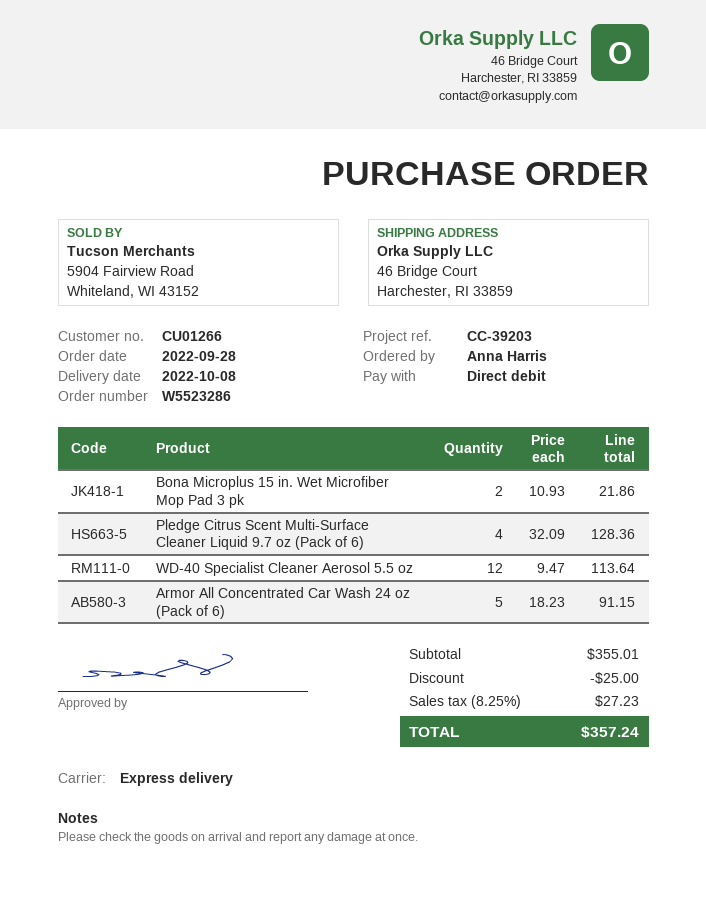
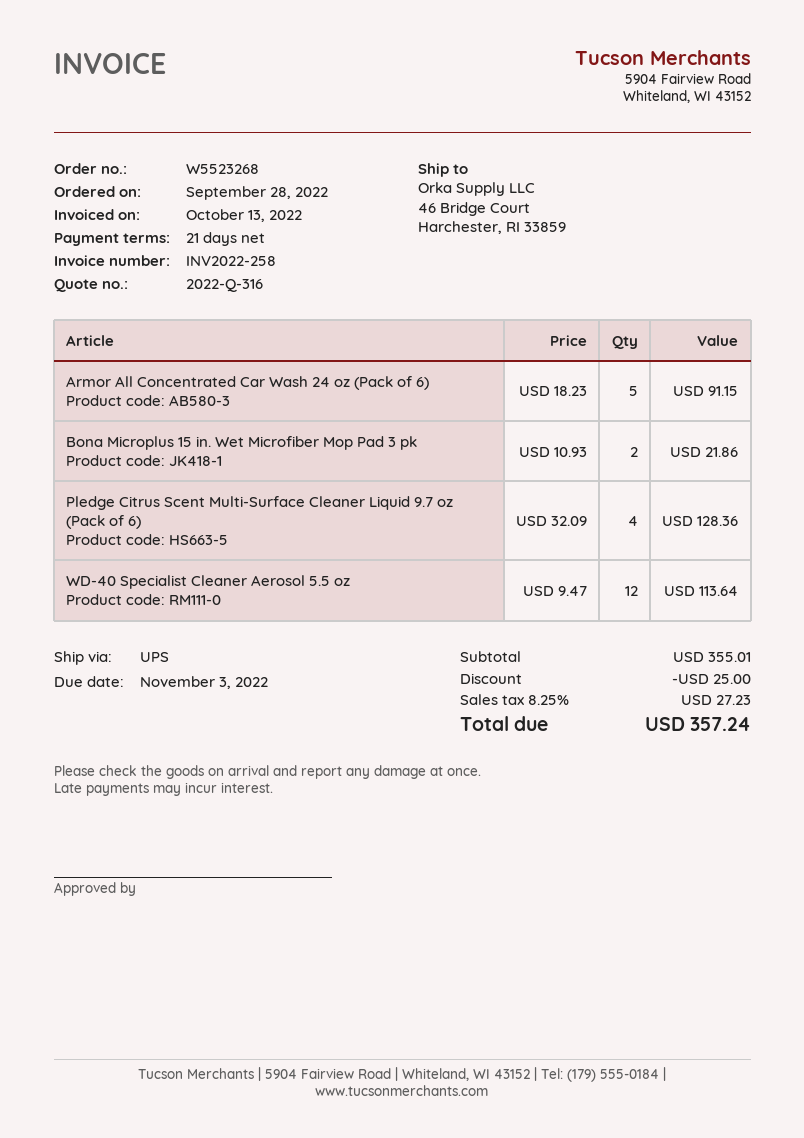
order number: W5523286 -> W5523268
shipping method: express -> UPS

